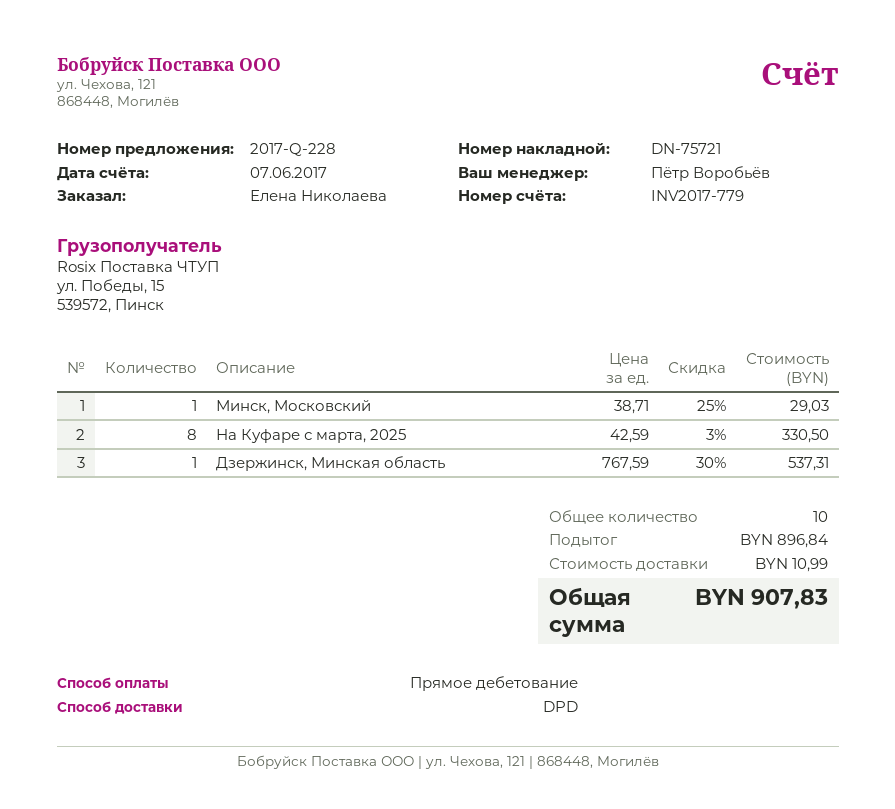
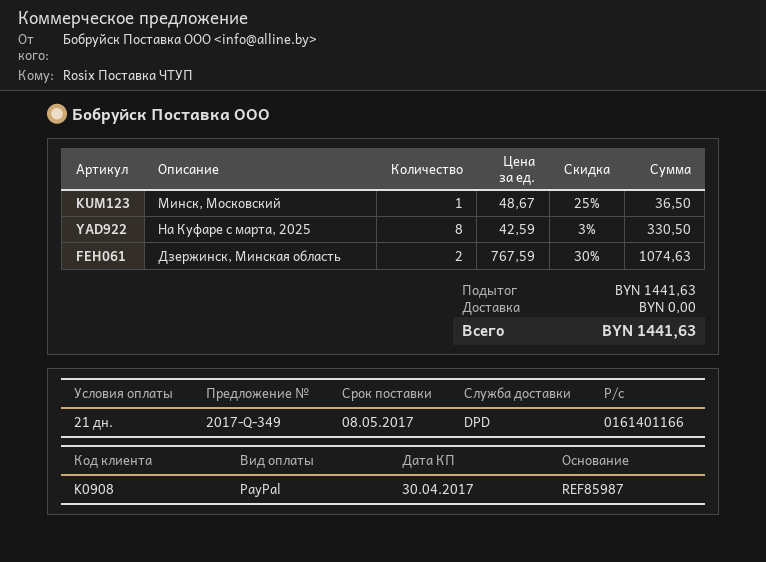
quote number: 2017-Q-228 -> 2017-Q-349
payment method: direct debit -> PayPal
Минск, Московский: 1 x 38.71 - 25% = 29.03 -> 1 x 48.67 - 25% = 36.50
Дзержинск, Минская область: 1 x 767.59 - 30% = 537.31 -> 2 x 767.59 - 30% = 1074.63
subtotal: 896.84 -> 1441.63
shipping: 10.99 -> 0.00
total: 907.83 -> 1441.63

